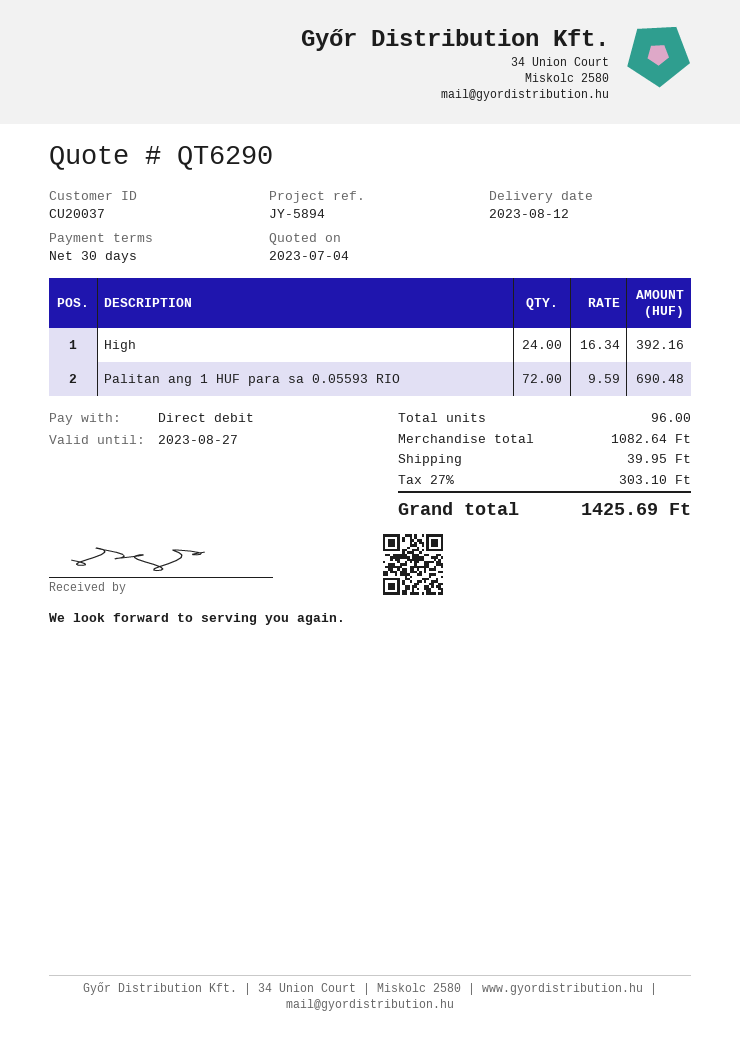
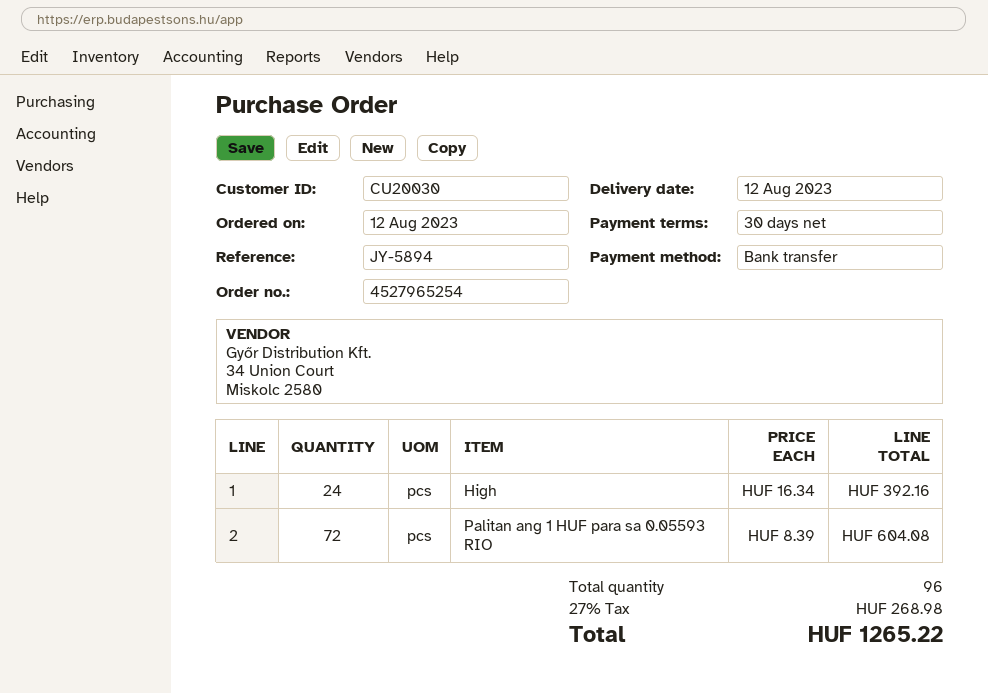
customer number: CU20037 -> CU20030
payment method: direct debit -> bank transfer
Palitan ang 1 HUF para sa 0.05593 RIO: 72 x 9.59 = 690.48 -> 72 x 8.39 = 604.08
shipping: 39.95 -> none
tax: 27% = 303.10 -> 27% = 268.98
total: 1425.69 -> 1265.22

